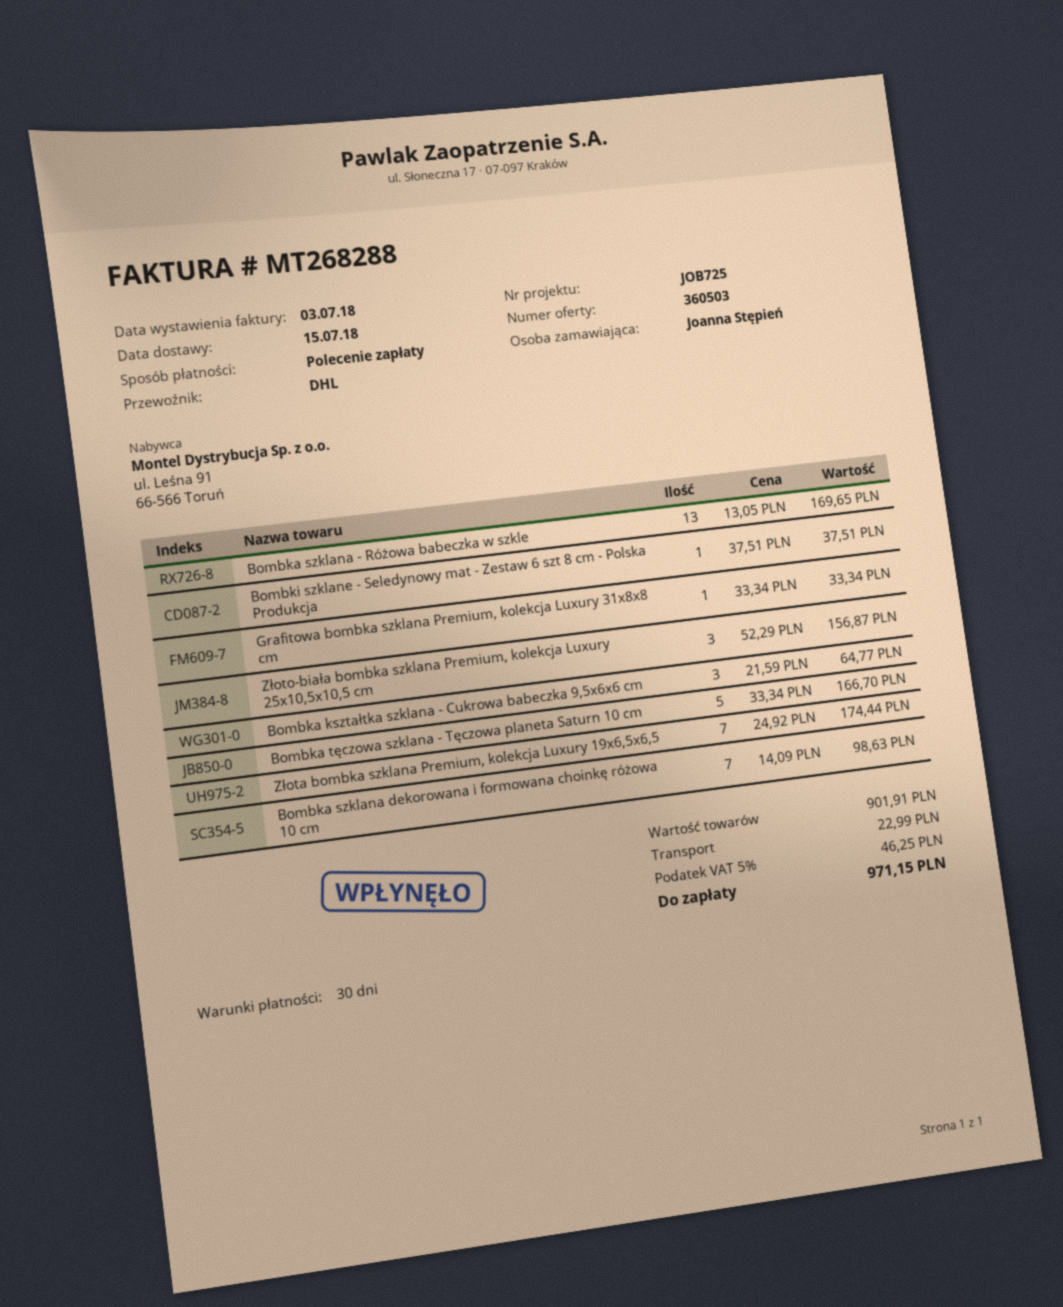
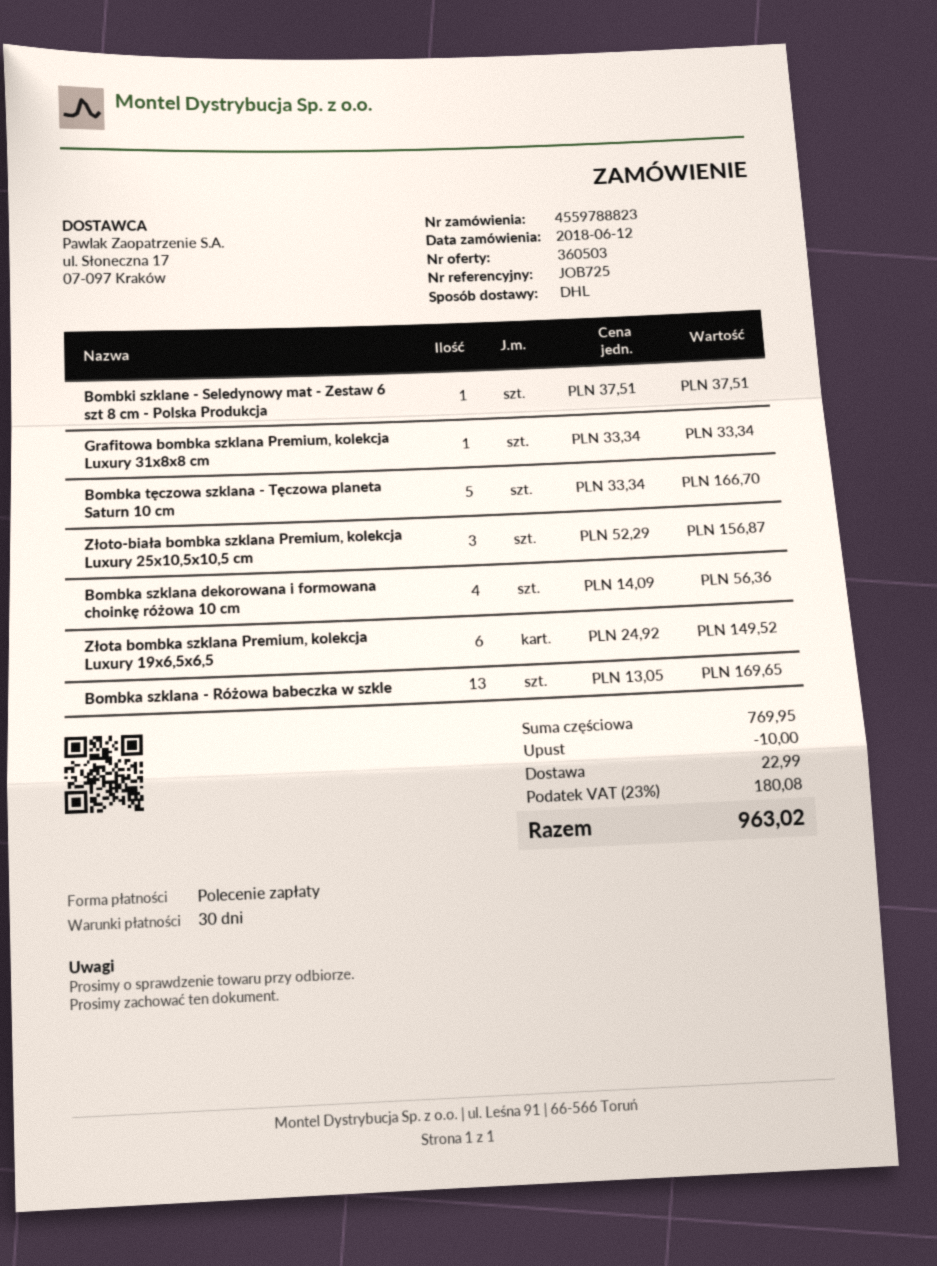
Bombka kształtka szklana - Cukrowa babeczka 9,5x6x6 cm: 3 x 21.59 = 64.77 -> none
Złota bombka szklana Premium, kolekcja Luxury 19x6,5x6,5: 7 x 24.92 = 174.44 -> 6 x 24.92 = 149.52
Bombka szklana dekorowana i formowana choinkę różowa 10 cm: 7 x 14.09 = 98.63 -> 4 x 14.09 = 56.36
subtotal: 901.91 -> 769.95
discount: none -> 10.00
tax: 5% = 46.25 -> 23% = 180.08
total: 971.15 -> 963.02

